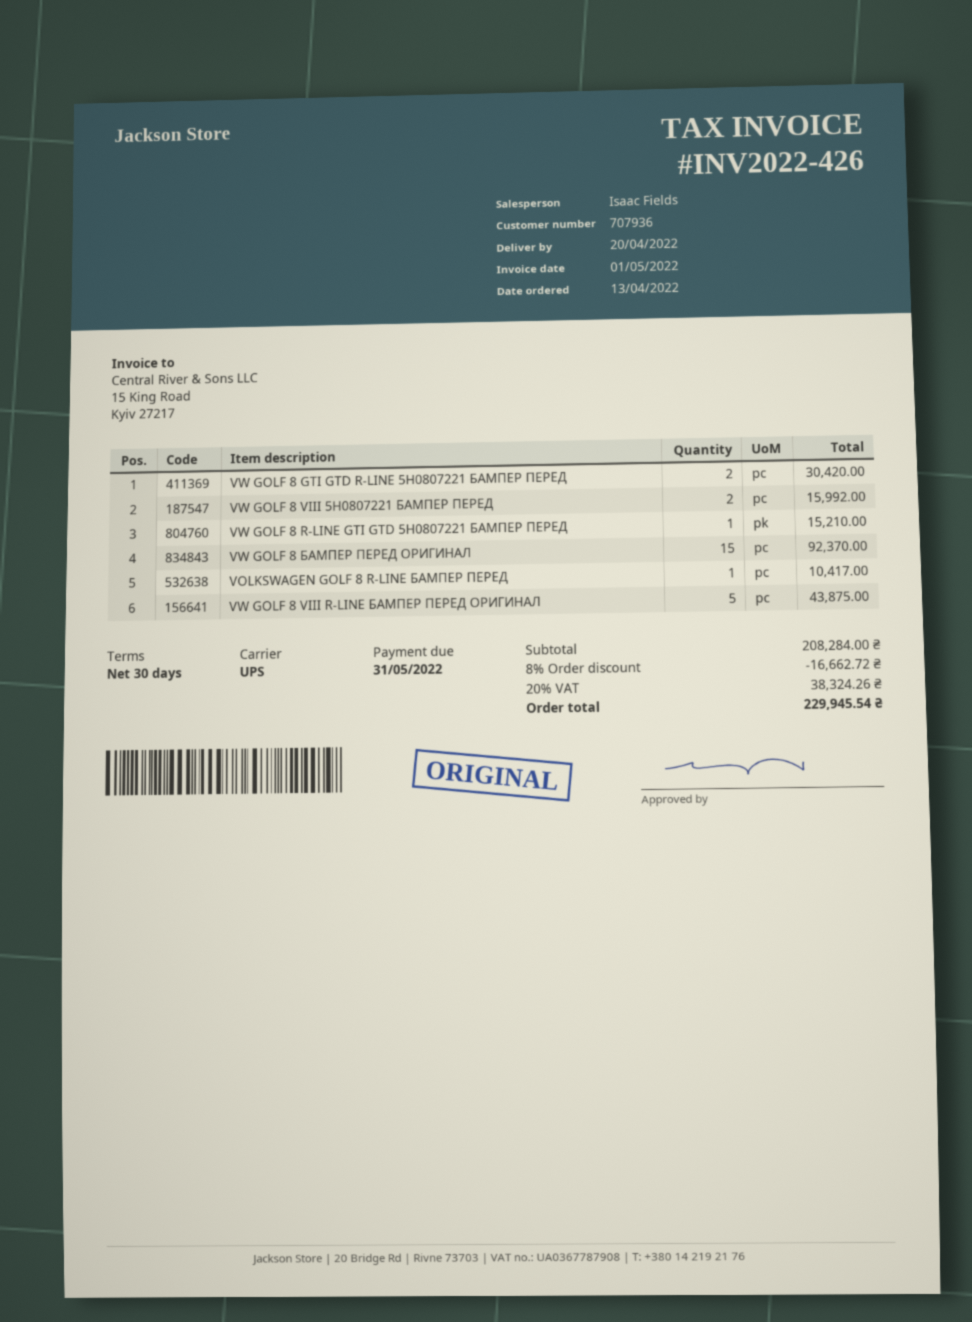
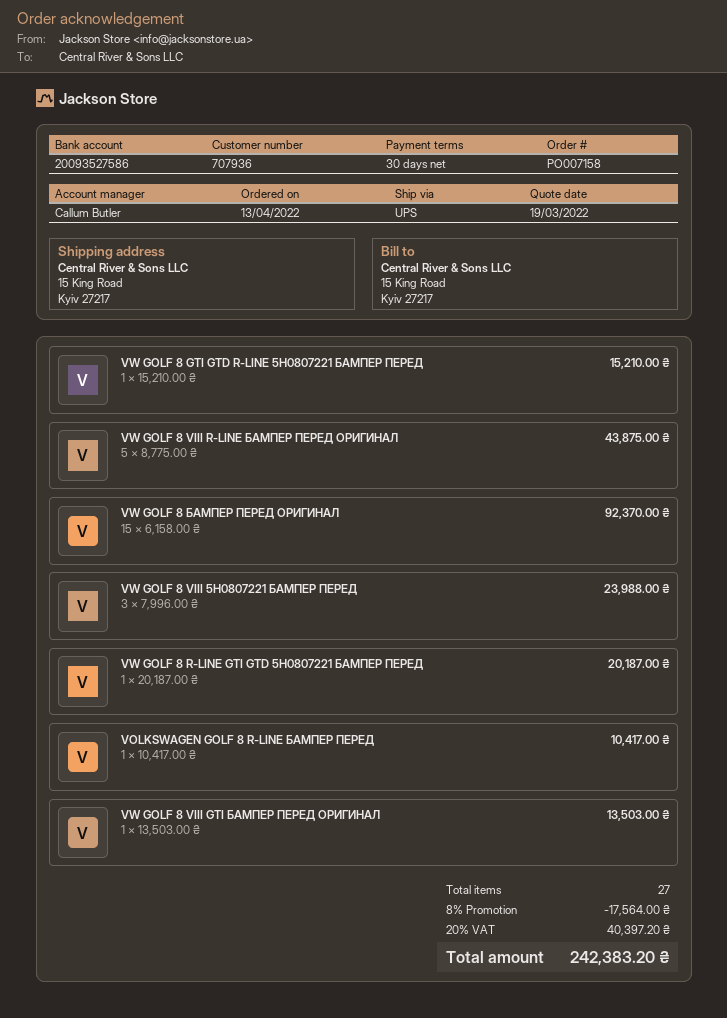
sales rep: Isaac Fields -> Callum Butler
VW GOLF 8 GTI GTD R-LINE 5H0807221 БАМПЕР ПЕРЕД: 2 for 30420.00 -> 1 for 15210.00
VW GOLF 8 VIII 5H0807221 БАМПЕР ПЕРЕД: 2 for 15992.00 -> 3 for 23988.00
VW GOLF 8 R-LINE GTI GTD 5H0807221 БАМПЕР ПЕРЕД: 1 for 15210.00 -> 1 for 20187.00
VW GOLF 8 VIII GTI БАМПЕР ПЕРЕД ОРИГИНАЛ: none -> 1 for 13503.00
discount: 8% = 16662.72 -> 8% = 17564.00
tax: 20% = 38324.26 -> 20% = 40397.20
total: 229945.54 -> 242383.20

